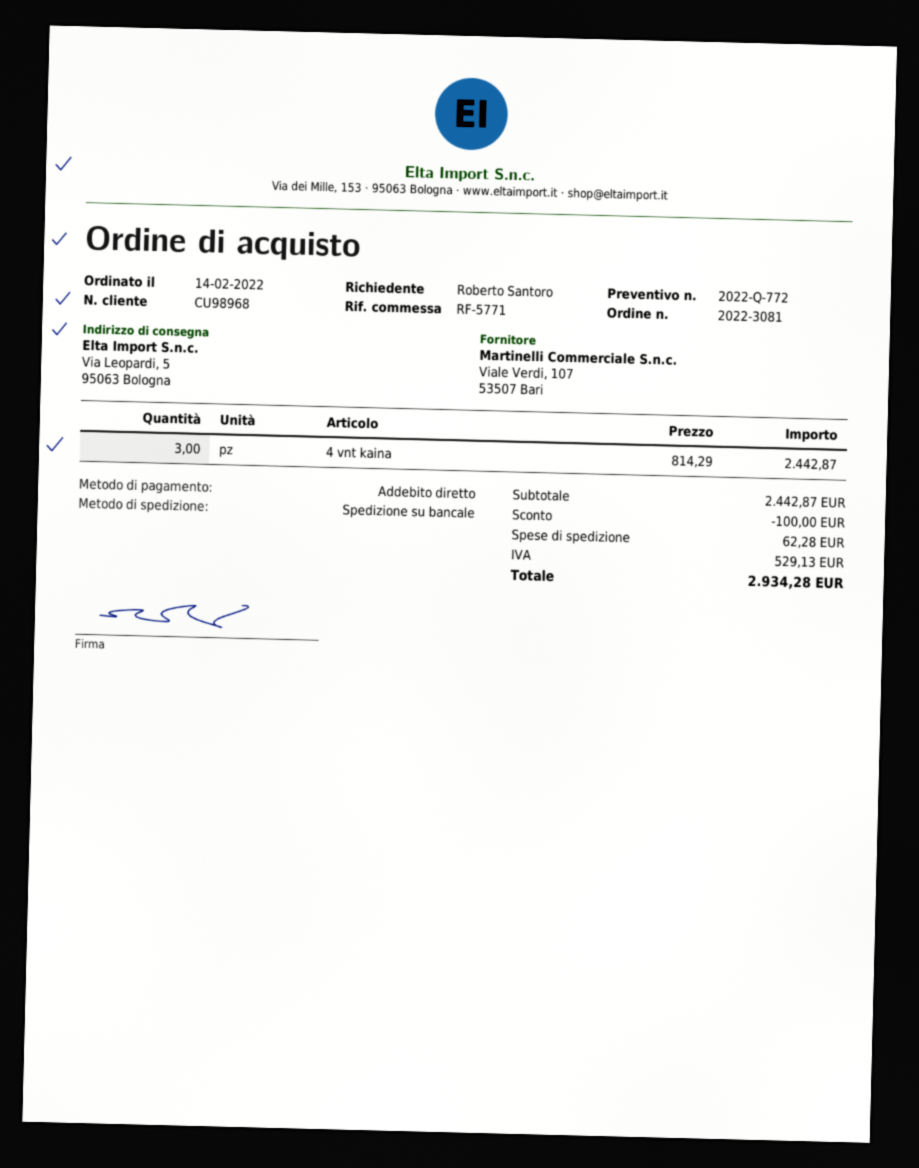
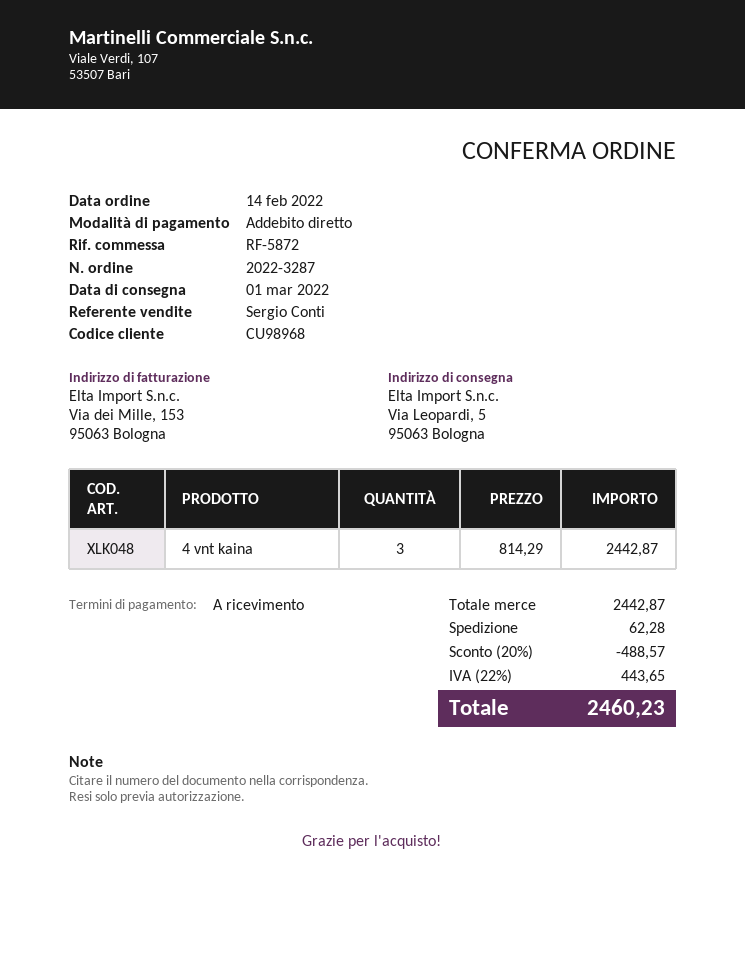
order number: 2022-3081 -> 2022-3287
reference: RF-5771 -> RF-5872
discount: 100.00 -> 488.57
tax: 529.13 -> 443.65
total: 2934.28 -> 2460.23

